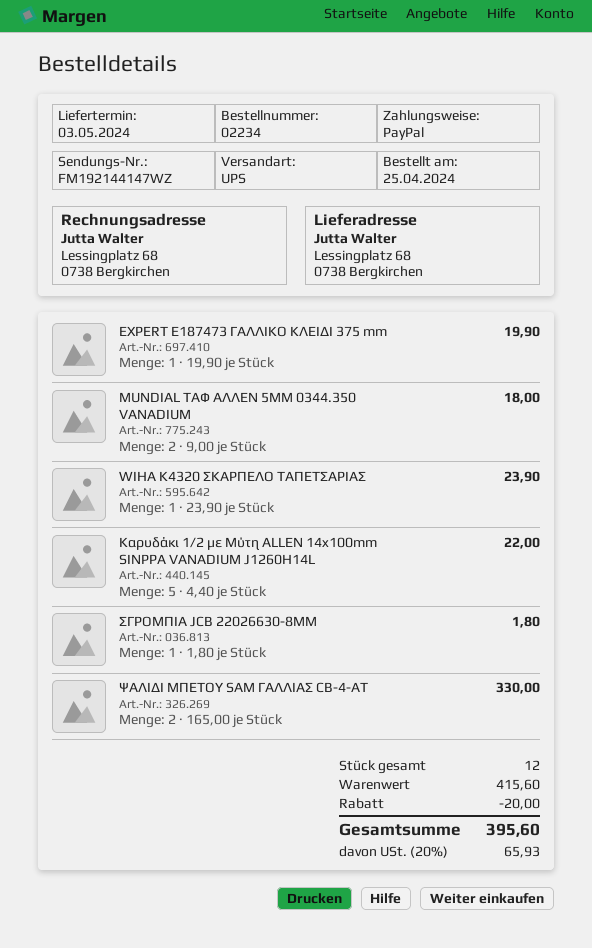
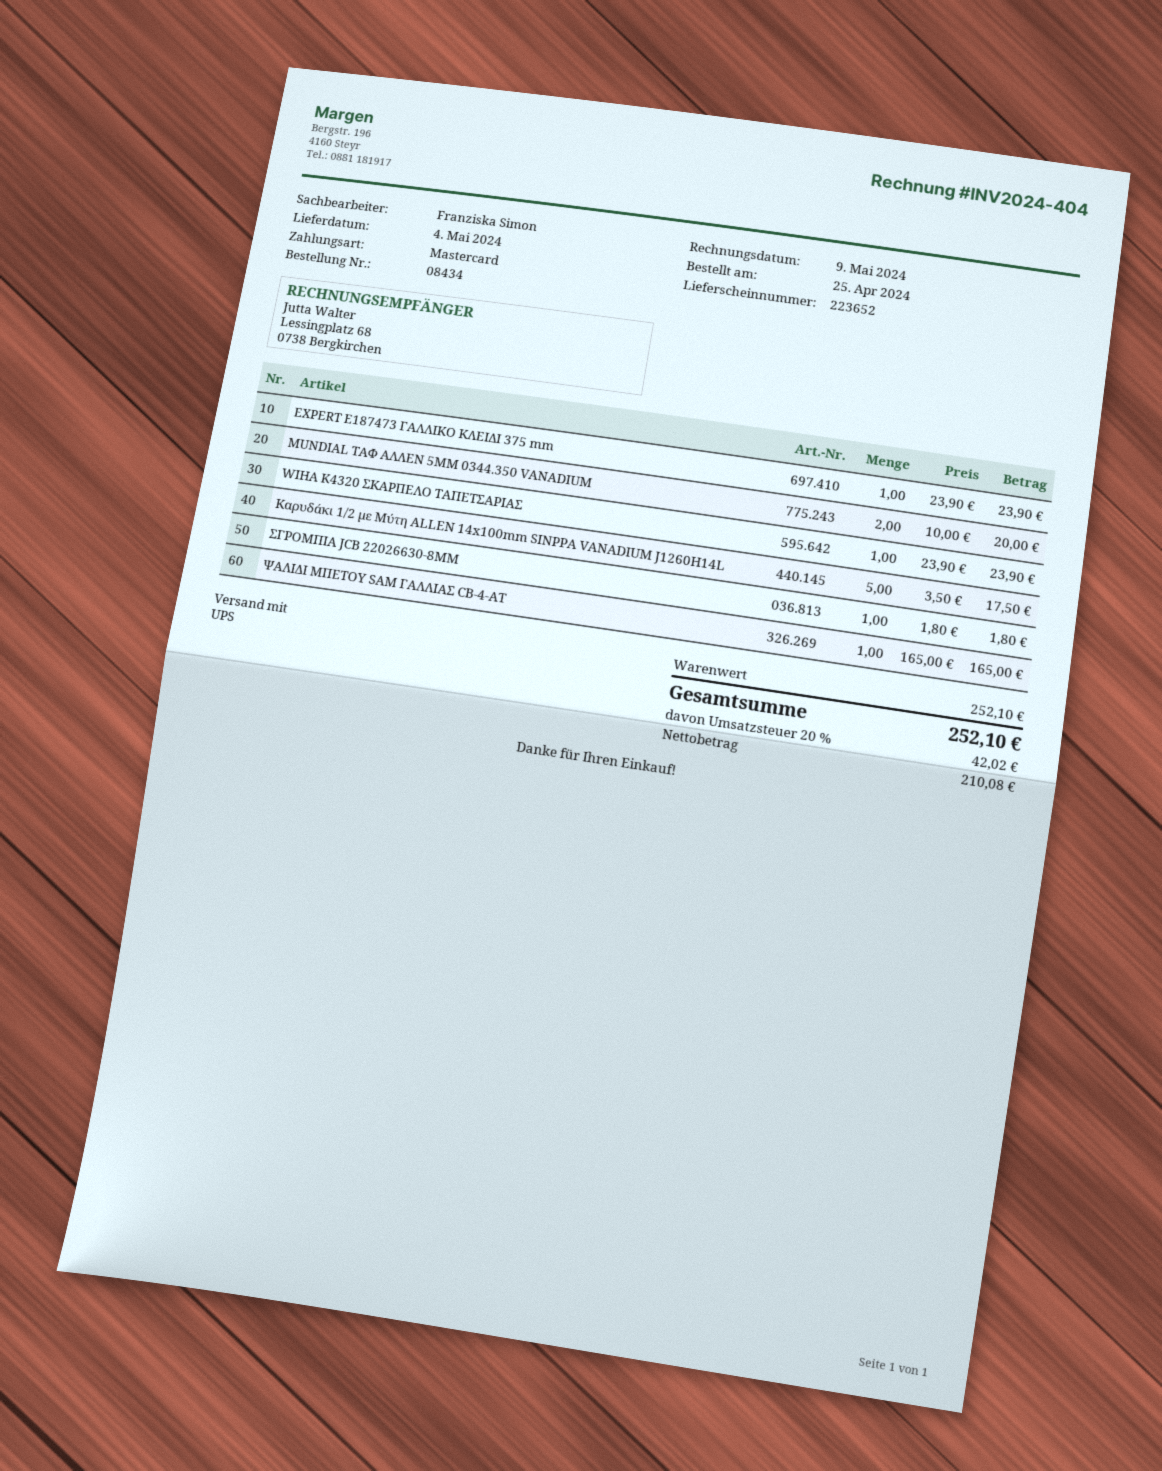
order number: 02234 -> 08434
delivery date: 2024-05-03 -> 2024-05-04
payment method: PayPal -> Mastercard
EXPERT E187473 ΓΑΛΛΙΚΟ ΚΛΕΙΔΙ 375 mm: 1 x 19.90 = 19.90 -> 1 x 23.90 = 23.90
MUNDIAL ΤΑΦ ΑΛΛΕΝ 5ΜΜ 0344.350 VANADIUM: 2 x 9.00 = 18.00 -> 2 x 10.00 = 20.00
Καρυδάκι 1/2 με Μύτη ALLEN 14x100mm SINPPA VANADIUM J1260H14L: 5 x 4.40 = 22.00 -> 5 x 3.50 = 17.50
ΨΑΛΙΔΙ ΜΠΕΤΟΥ SAM ΓΑΛΛΙΑΣ CB-4-AT: 2 x 165.00 = 330.00 -> 1 x 165.00 = 165.00
subtotal: 415.60 -> 252.10
discount: 20.00 -> none
tax: 20% = 65.93 -> 20% = 42.02
total: 395.60 -> 252.10

